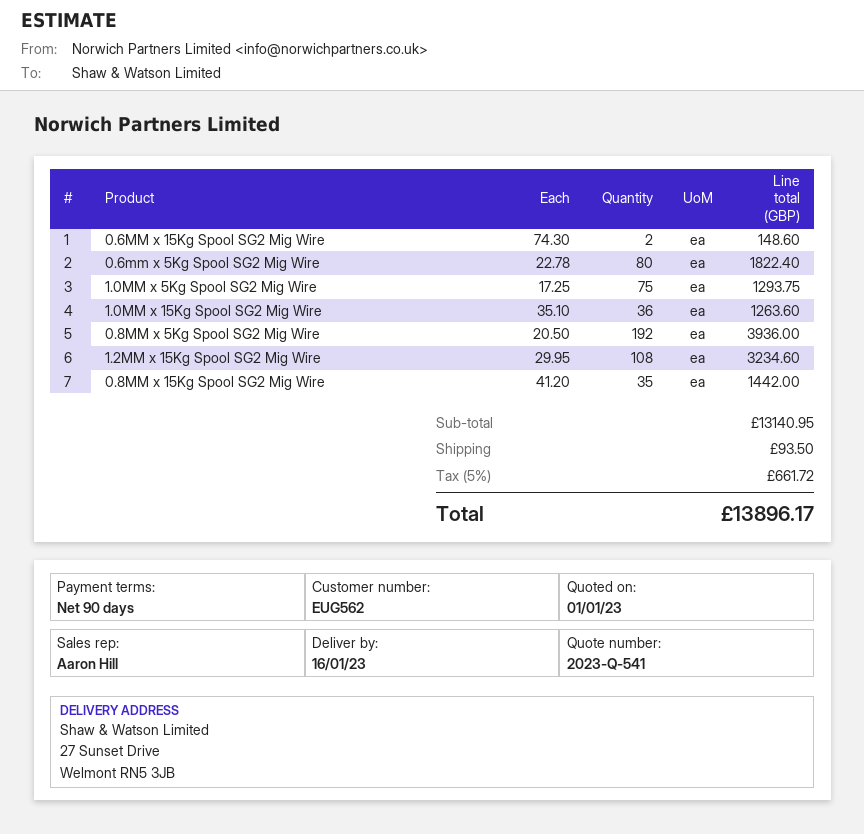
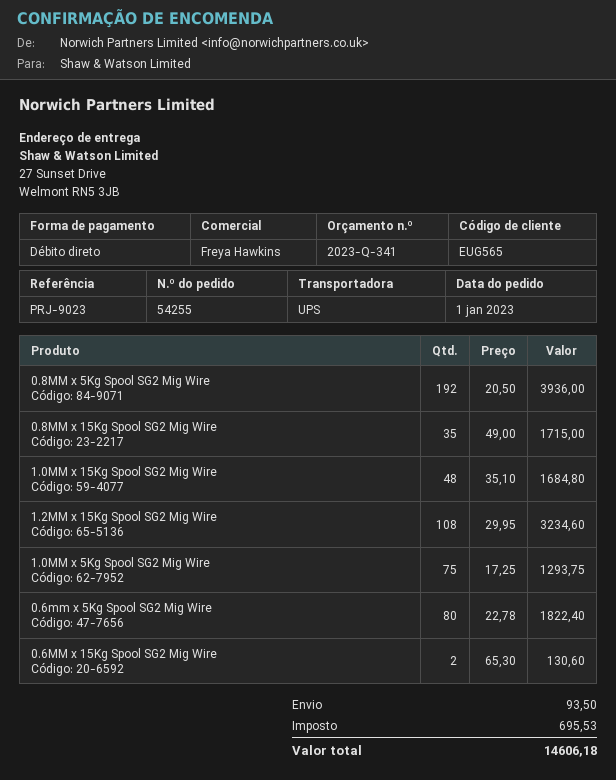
quote number: 2023-Q-541 -> 2023-Q-341
customer number: EUG562 -> EUG565
sales rep: Aaron Hill -> Freya Hawkins
0.6MM x 15Kg Spool SG2 Mig Wire: 2 x 74.30 = 148.60 -> 2 x 65.30 = 130.60
1.0MM x 15Kg Spool SG2 Mig Wire: 36 x 35.10 = 1263.60 -> 48 x 35.10 = 1684.80
0.8MM x 15Kg Spool SG2 Mig Wire: 35 x 41.20 = 1442.00 -> 35 x 49.00 = 1715.00
tax: 661.72 -> 695.53
total: 13896.17 -> 14606.18

